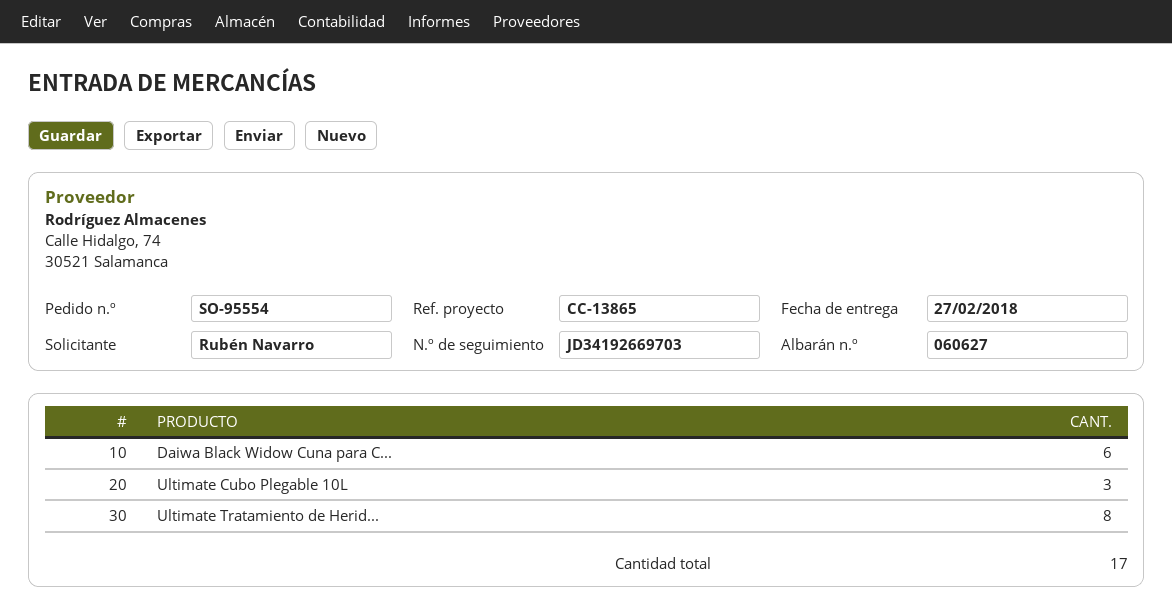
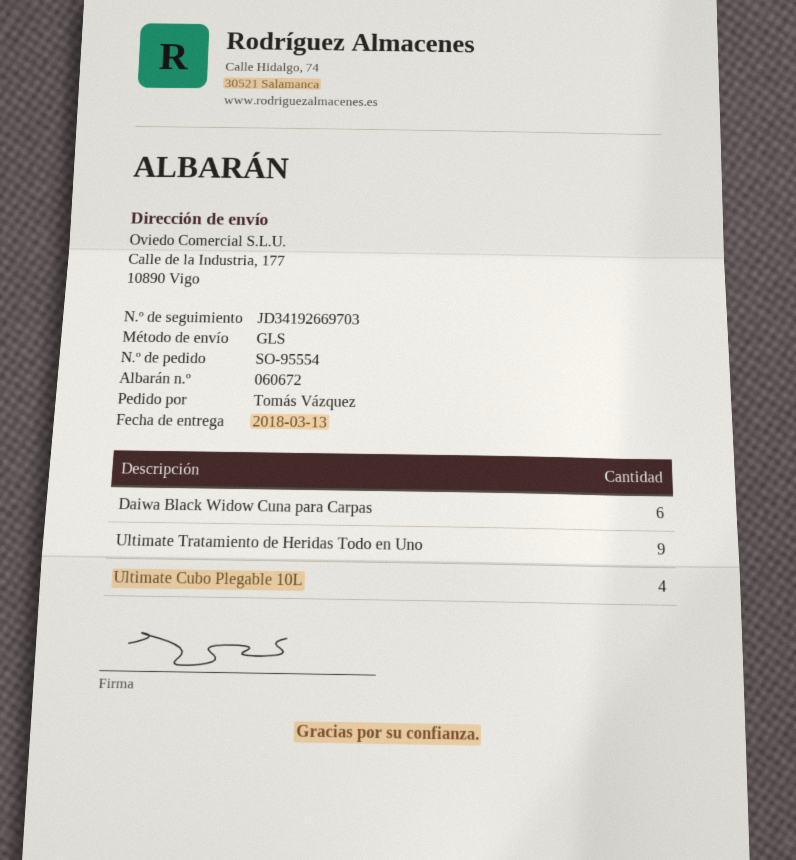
delivery note number: 060627 -> 060672
delivery date: 2018-02-27 -> 2018-03-13
ordered by: Rubén Navarro -> Tomás Vázquez
Ultimate Cubo Plegable 10L: 3 -> 4
Ultimate Tratamiento de Herid...: 8 -> 9

